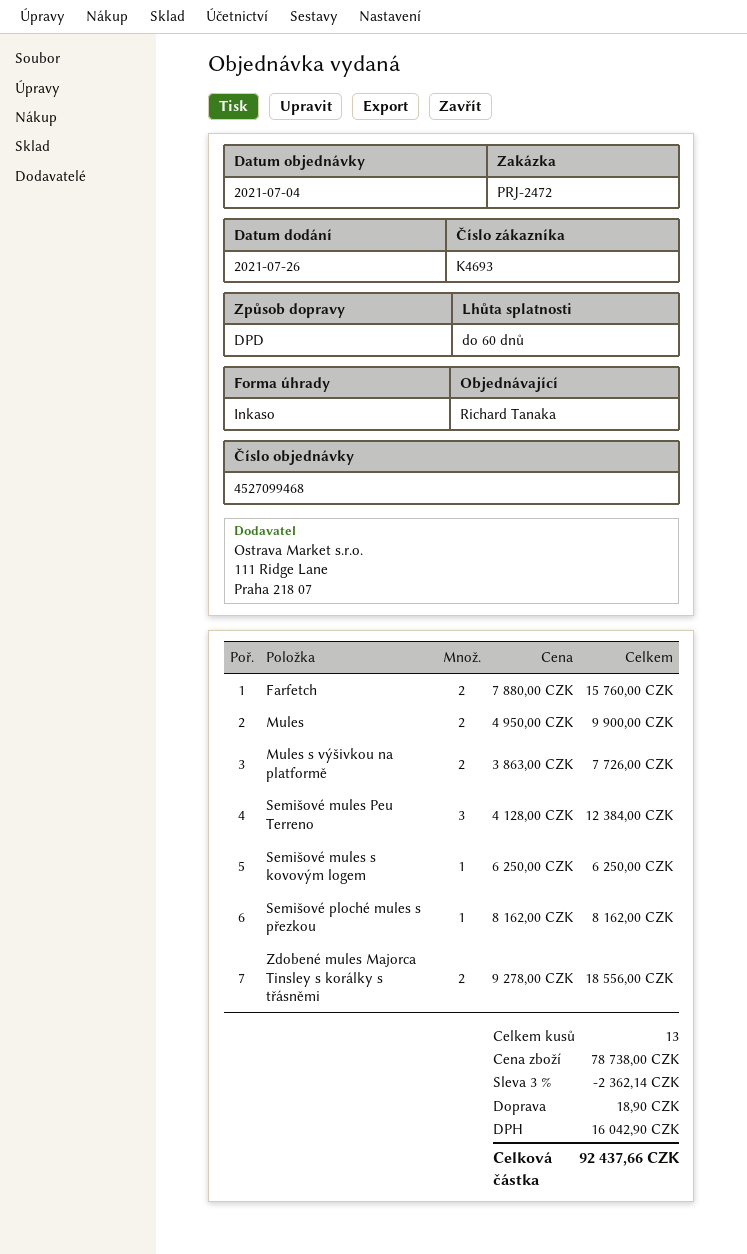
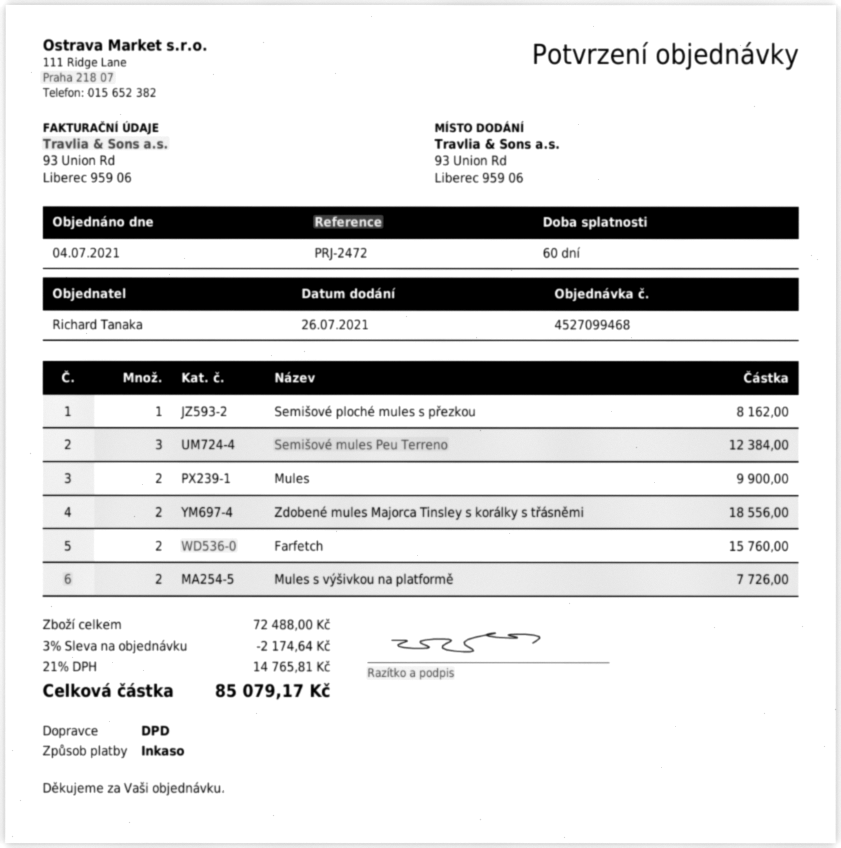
Semišové mules s kovovým logem: 1 for 6250.00 -> none
subtotal: 78738.00 -> 72488.00
discount: 3% = 2362.14 -> 3% = 2174.64
shipping: 18.90 -> none
tax: 16042.90 -> 14765.81
total: 92437.66 -> 85079.17

